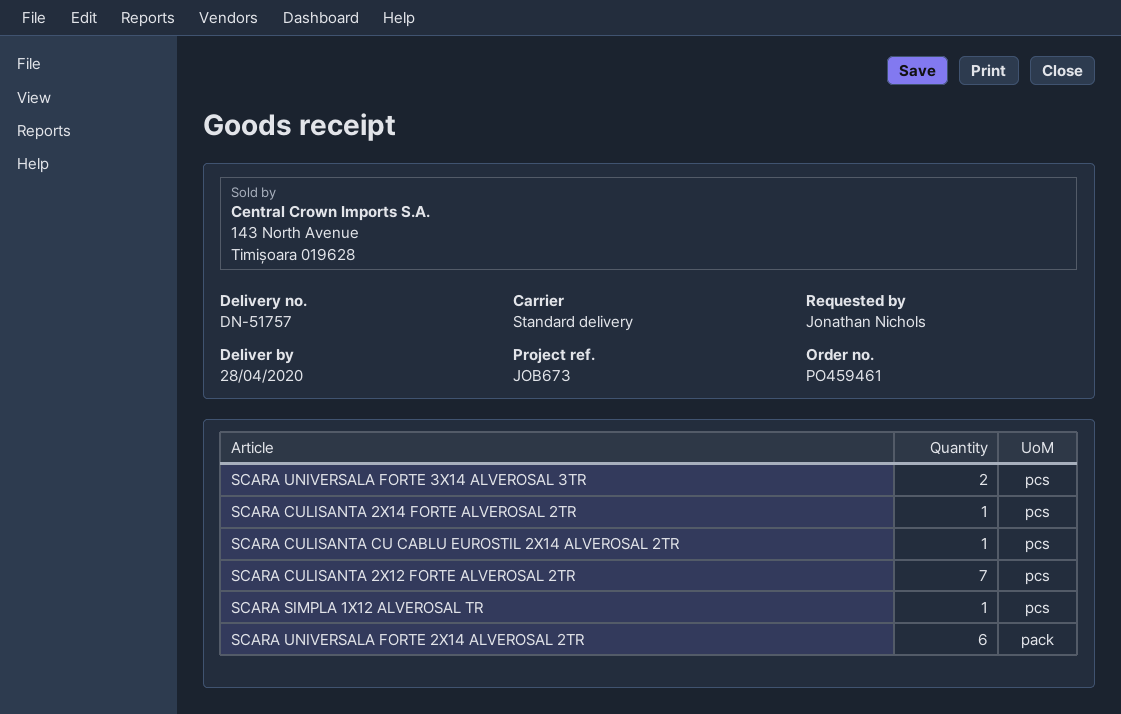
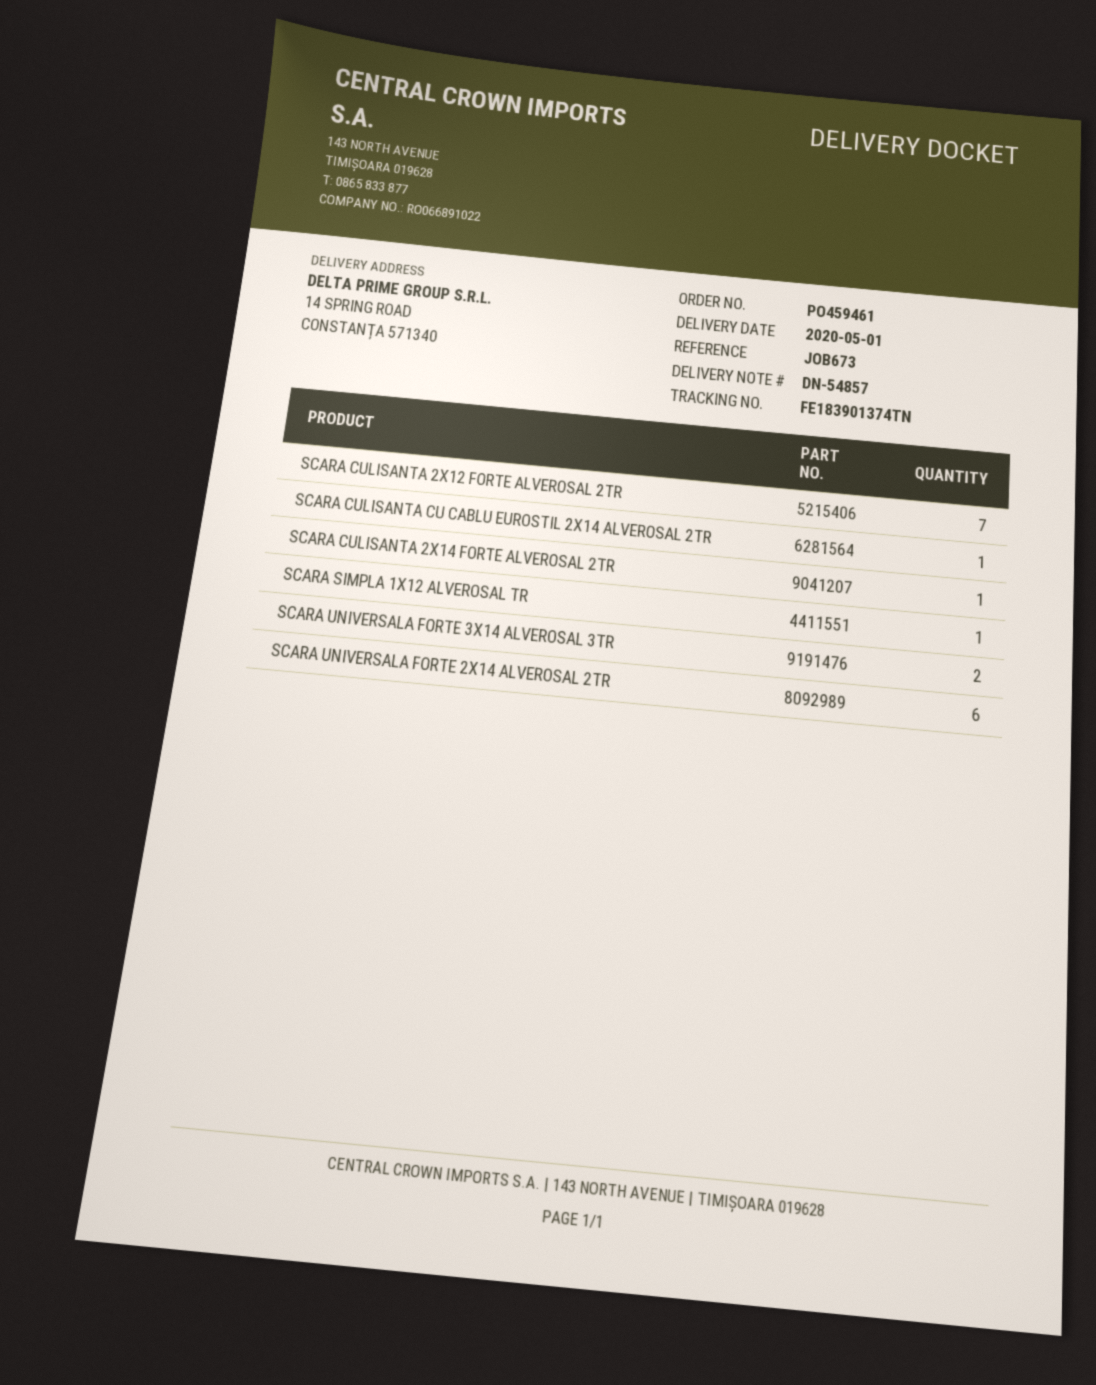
delivery note number: DN-51757 -> DN-54857
delivery date: 2020-04-28 -> 2020-05-01

